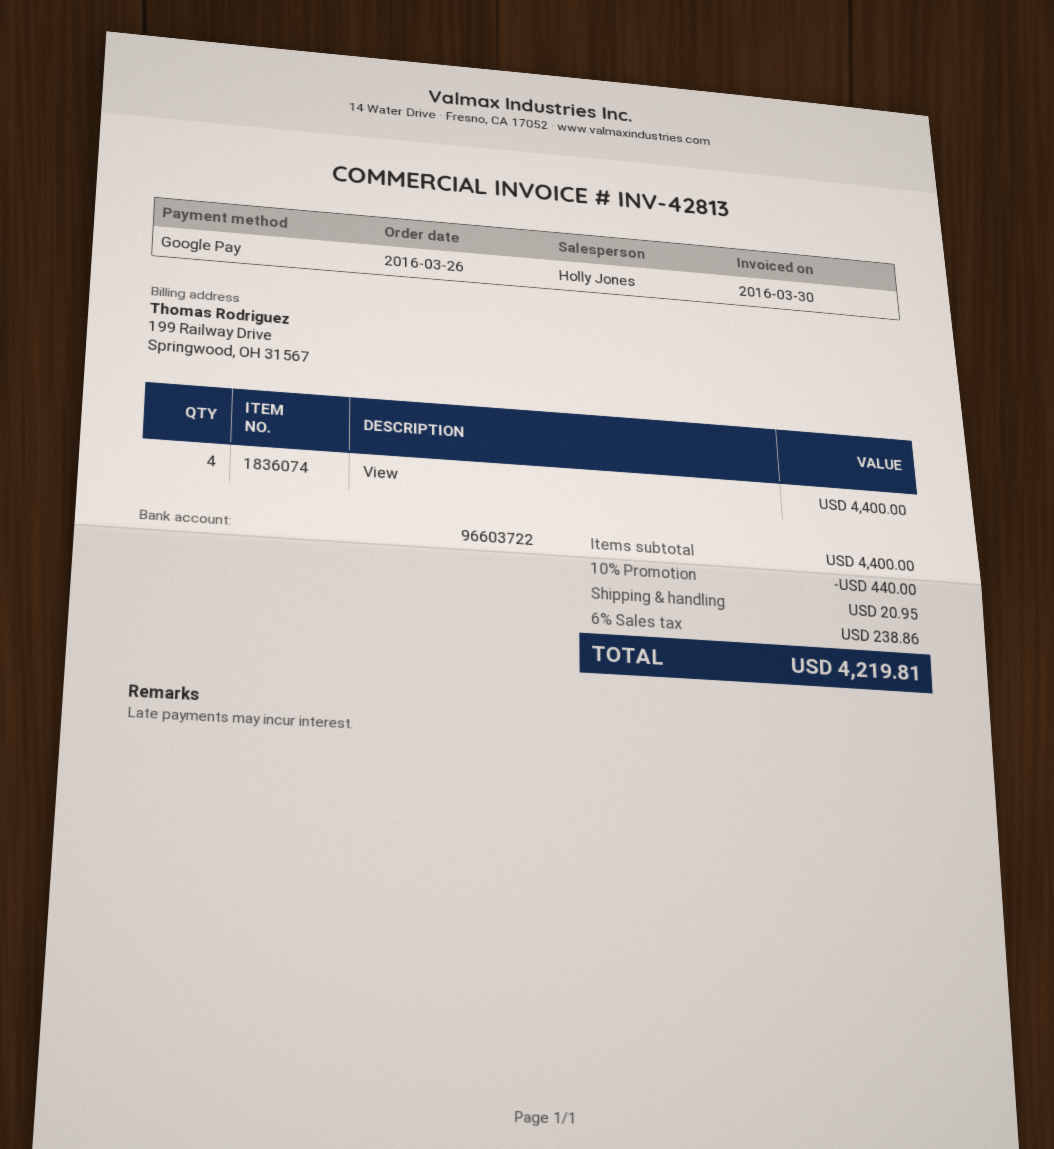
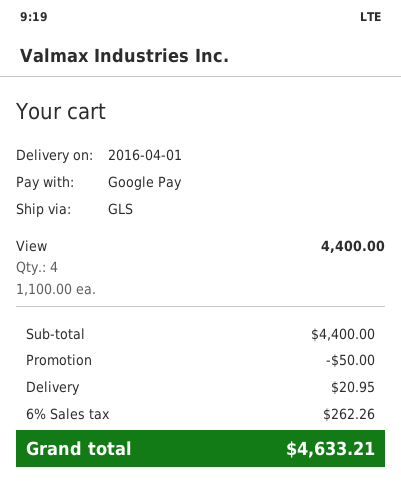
discount: 440.00 -> 50.00
tax: 6% = 238.86 -> 6% = 262.26
total: 4219.81 -> 4633.21

